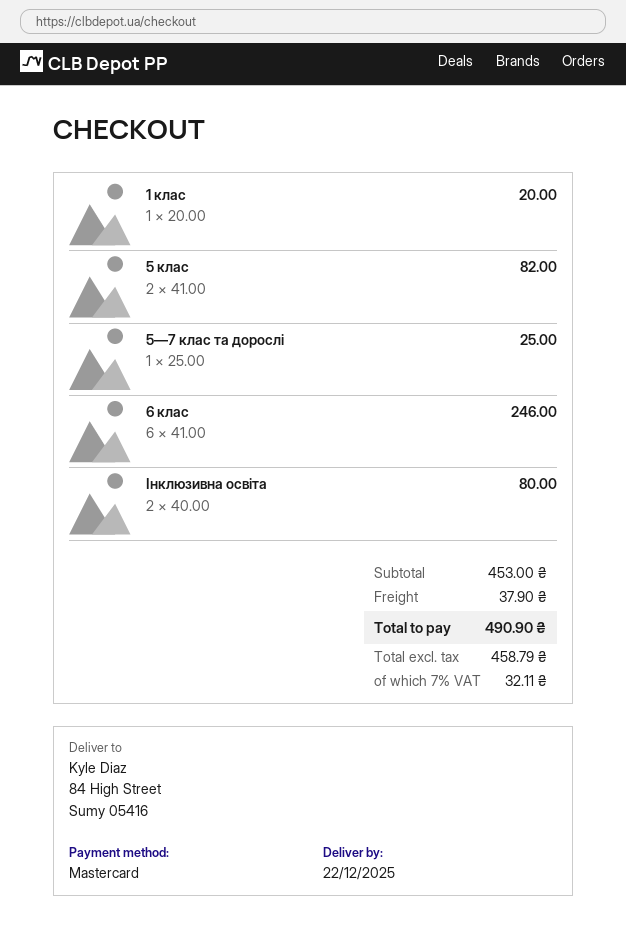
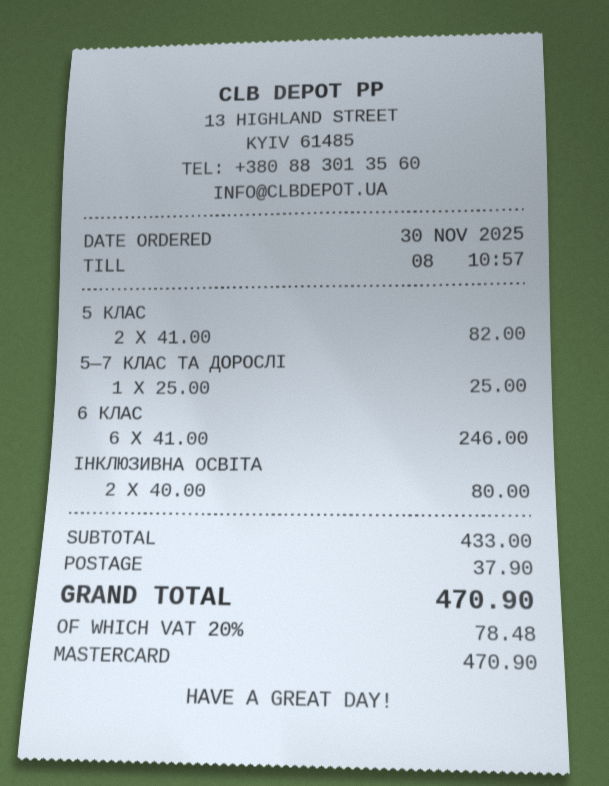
1 клас: 1 x 20.00 = 20.00 -> none
subtotal: 453.00 -> 433.00
tax: 7% = 32.11 -> 20% = 78.48
total: 490.90 -> 470.90

